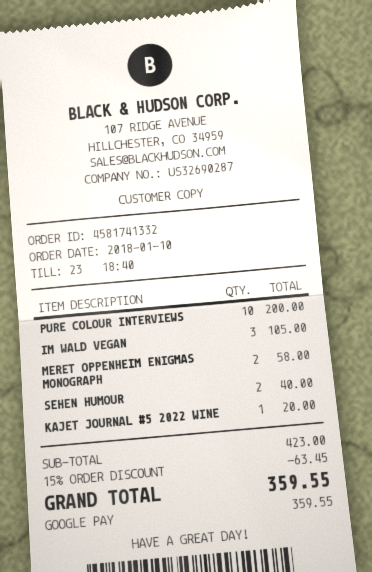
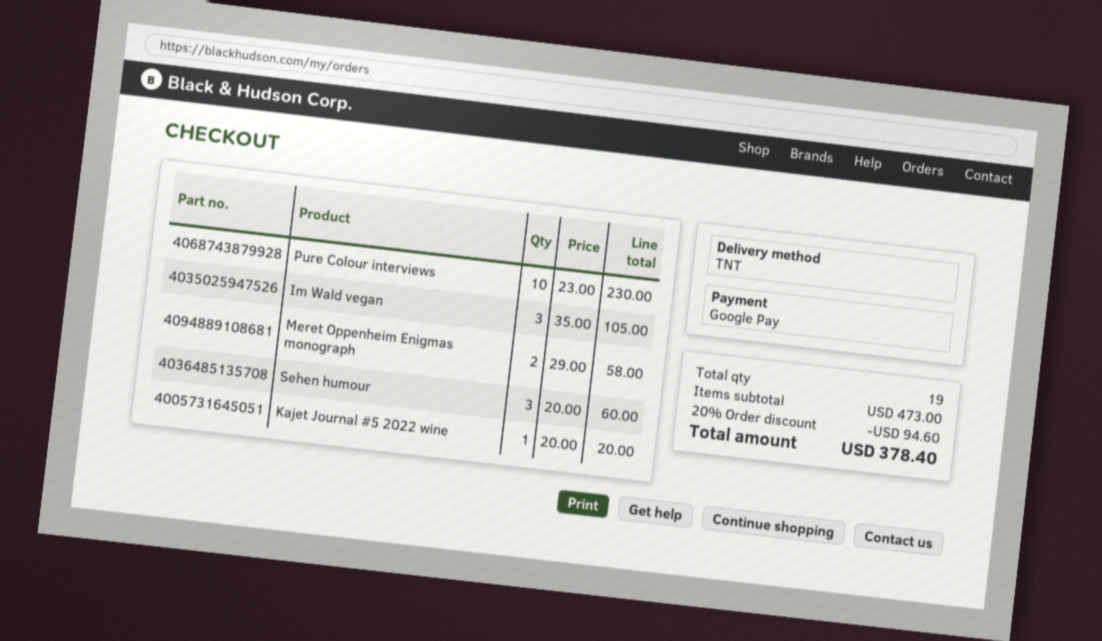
PURE COLOUR INTERVIEWS: 10 for 200.00 -> 10 for 230.00
SEHEN HUMOUR: 2 for 40.00 -> 3 for 60.00
subtotal: 423.00 -> 473.00
discount: 15% = 63.45 -> 20% = 94.60
total: 359.55 -> 378.40

